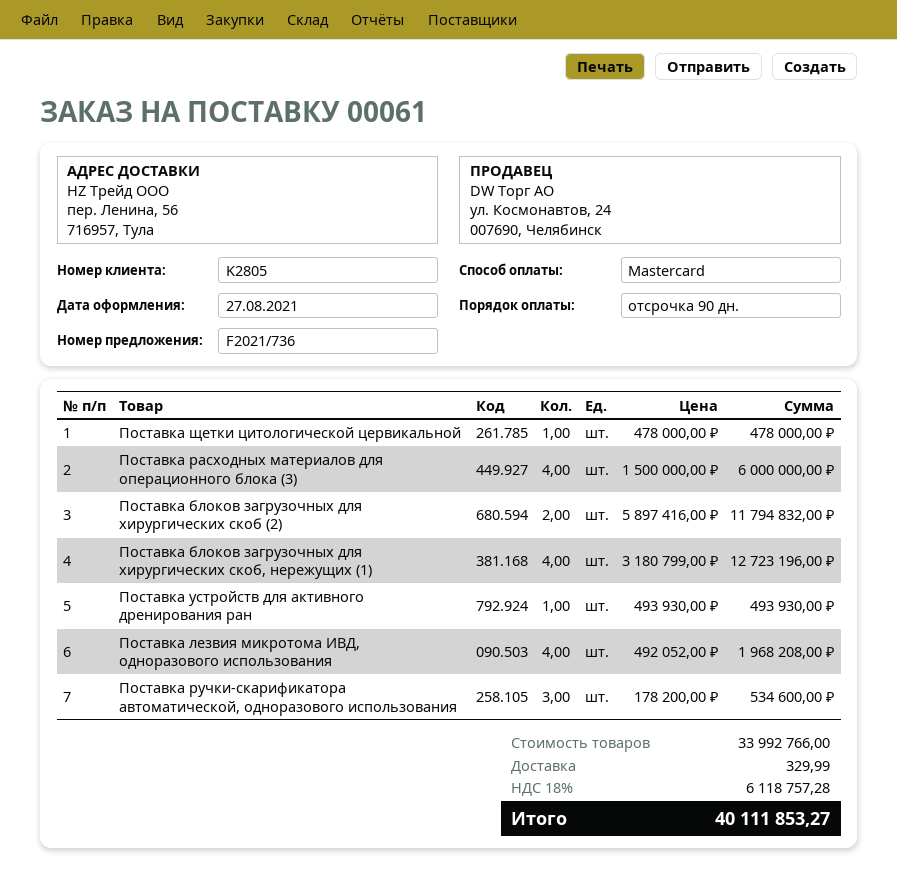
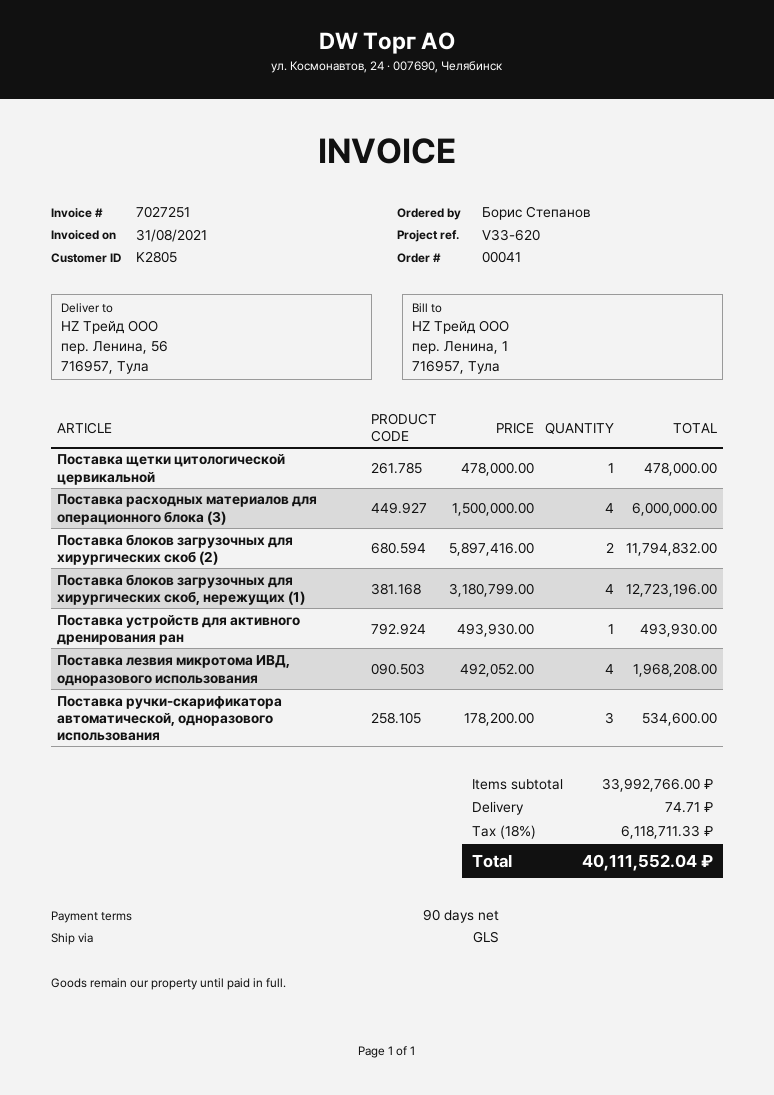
order number: 00061 -> 00041
shipping: 329.99 -> 74.71
tax: 18% = 6118757.28 -> 18% = 6118711.33
total: 40111853.27 -> 40111552.04

